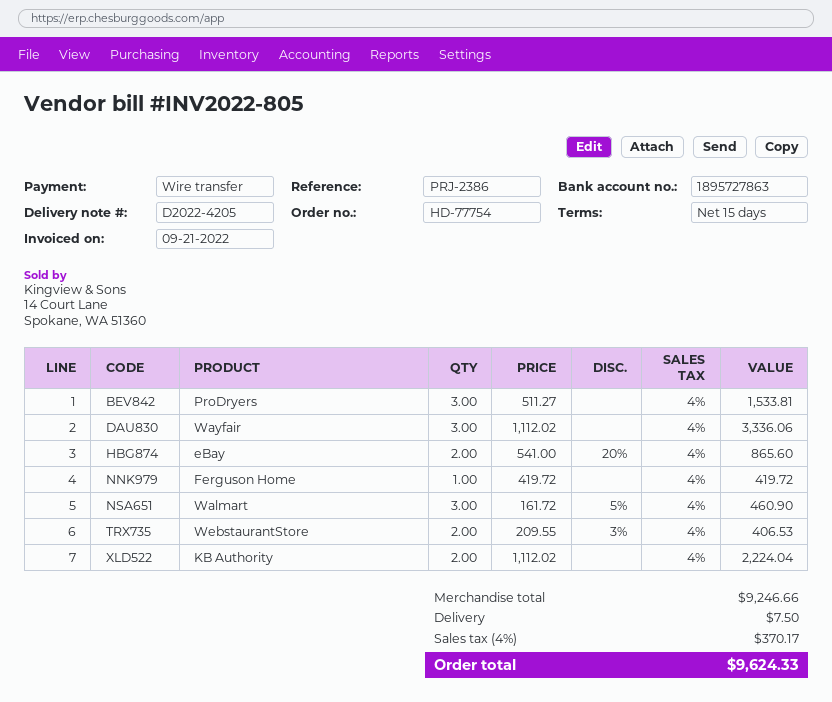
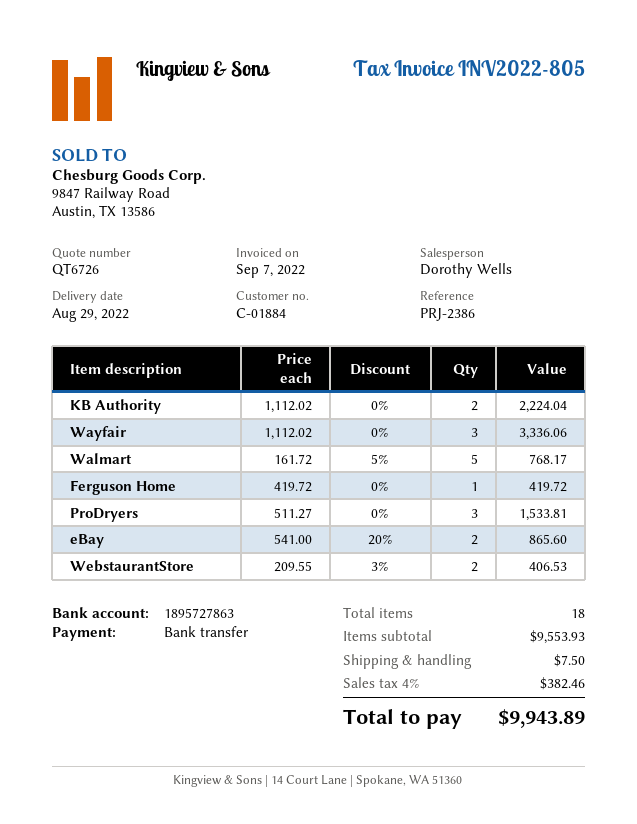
invoice date: 2022-09-21 -> 2022-09-07
Walmart: 3 x 161.72 - 5% = 460.90 -> 5 x 161.72 - 5% = 768.17
subtotal: 9246.66 -> 9553.93
tax: 4% = 370.17 -> 4% = 382.46
total: 9624.33 -> 9943.89

